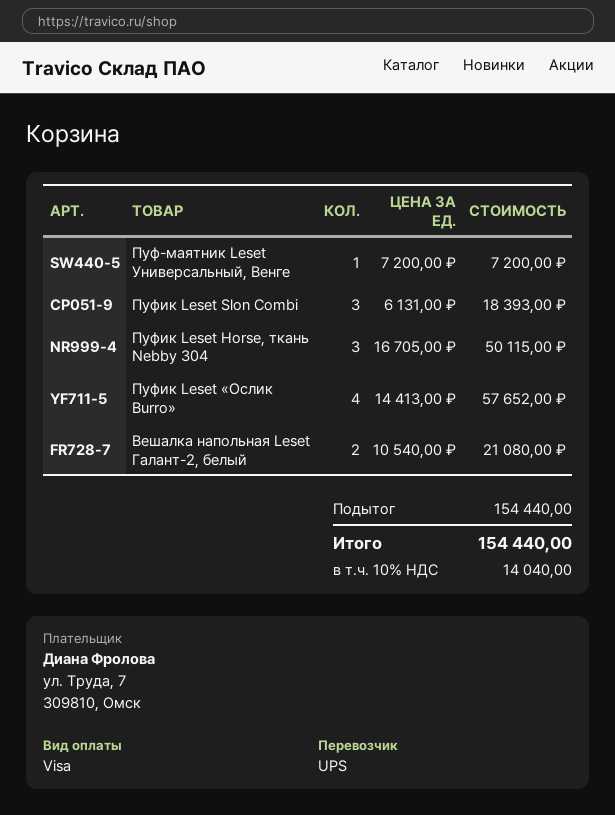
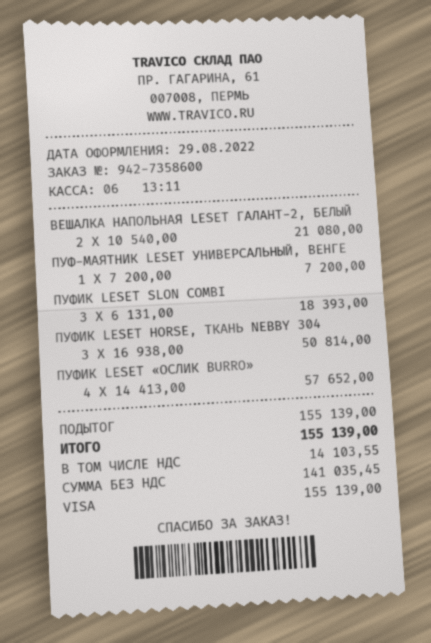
Пуфик Leset Horse, ткань Nebby 304: 3 x 16705.00 = 50115.00 -> 3 x 16938.00 = 50814.00
subtotal: 154440.00 -> 155139.00
tax: 14040.00 -> 14103.55
total: 154440.00 -> 155139.00

